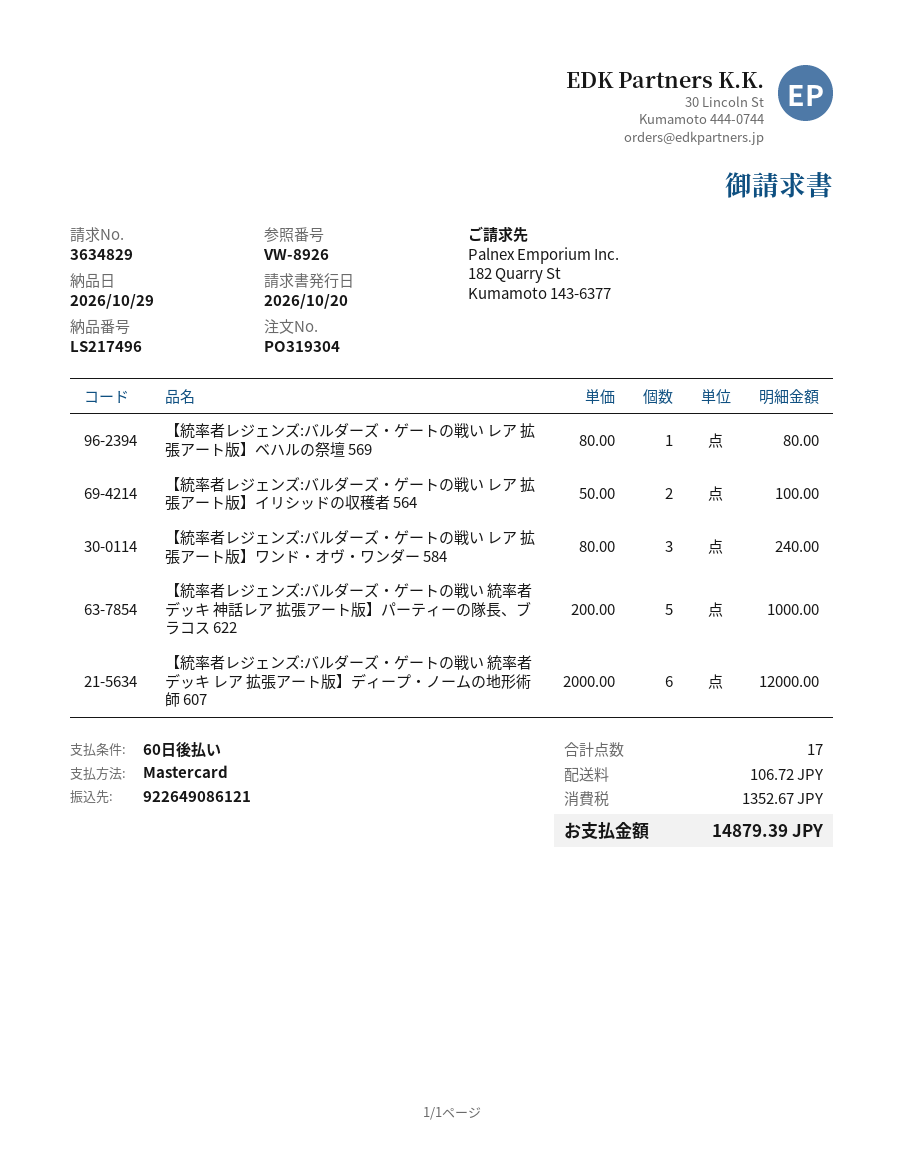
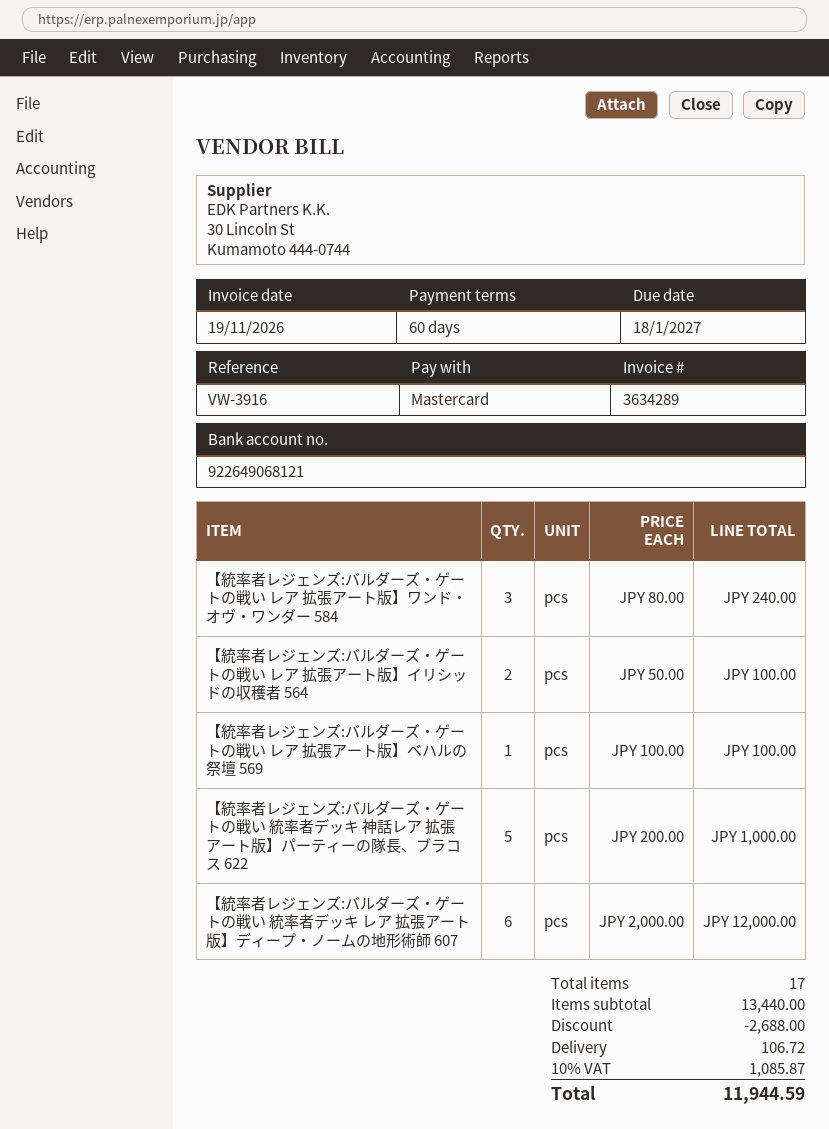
invoice number: 3634829 -> 3634289
invoice date: 2026-10-20 -> 2026-11-19
reference: VW-8926 -> VW-3916
bank account: 922649086121 -> 922649068121
【統率者レジェンズ:バルダーズ・ゲートの戦い レア 拡張アート版】ベハルの祭壇 569: 1 x 80.00 = 80.00 -> 1 x 100.00 = 100.00
discount: none -> 2688.00
tax: 1352.67 -> 1085.87
total: 14879.39 -> 11944.59

